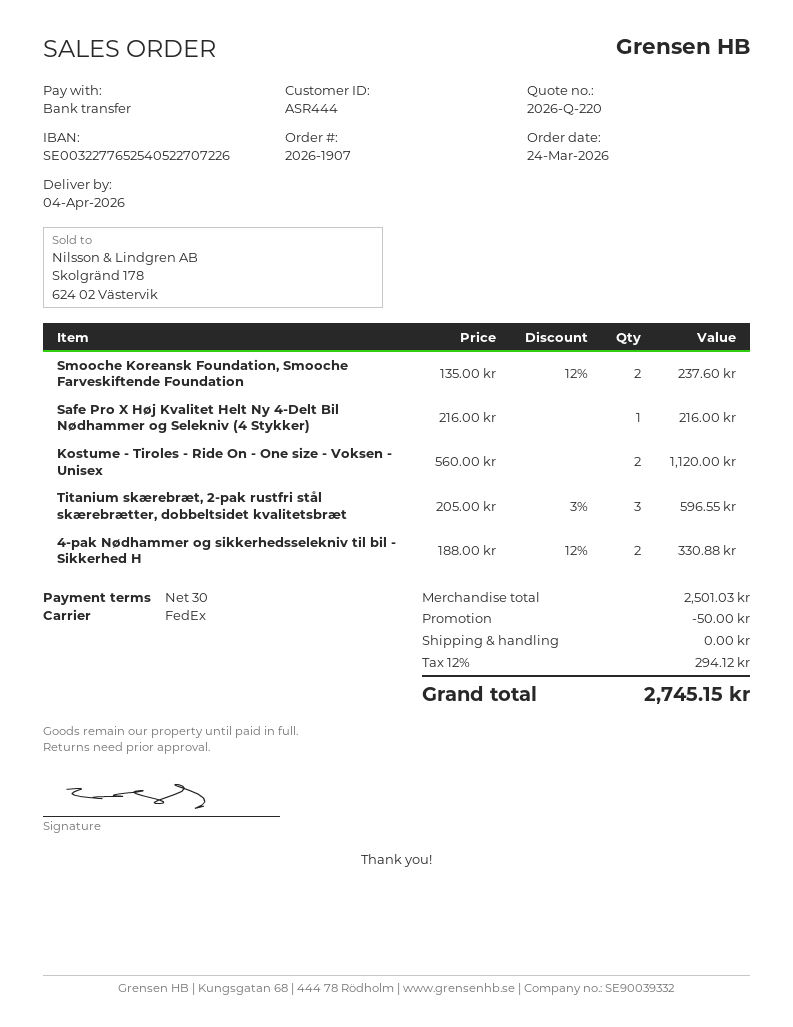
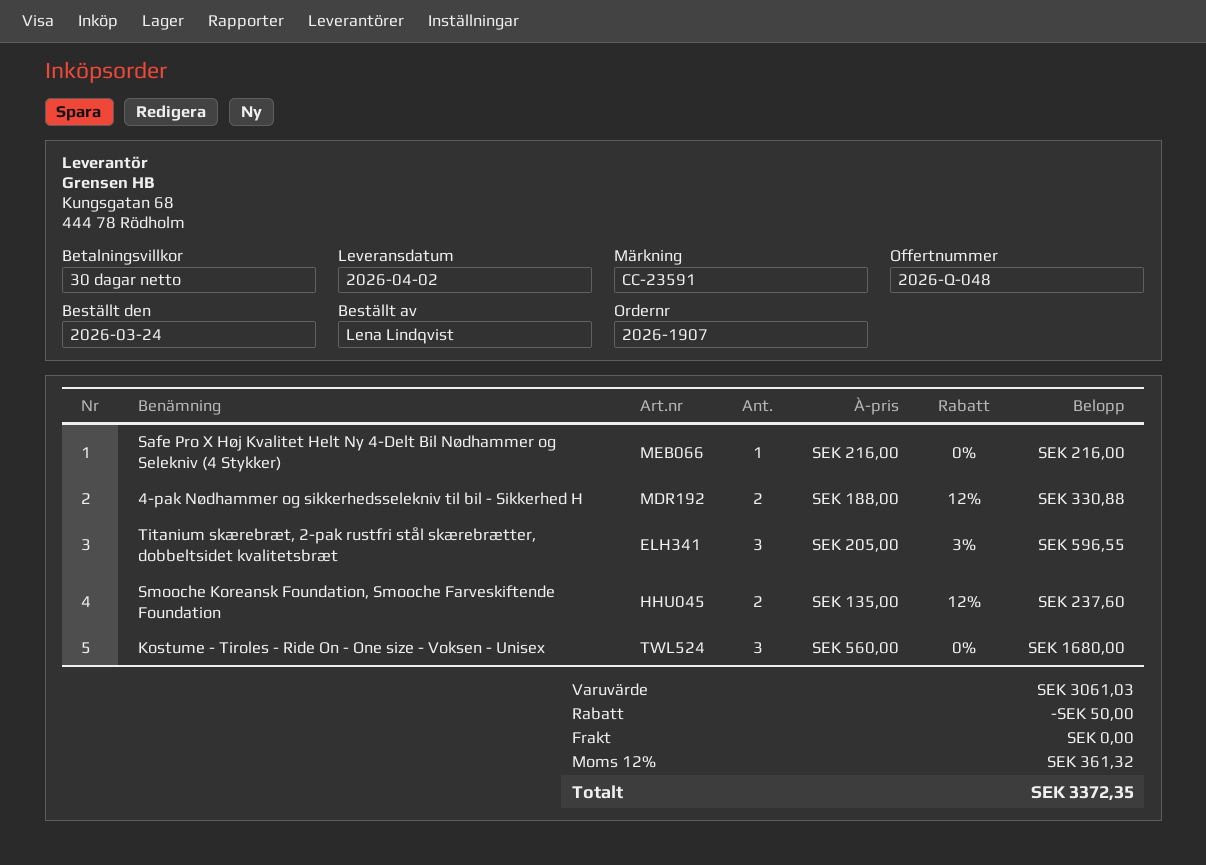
quote number: 2026-Q-220 -> 2026-Q-048
delivery date: 2026-04-04 -> 2026-04-02
Kostume - Tiroles - Ride On - One size - Voksen - Unisex: 2 x 560.00 = 1120.00 -> 3 x 560.00 = 1680.00
subtotal: 2501.03 -> 3061.03
tax: 12% = 294.12 -> 12% = 361.32
total: 2745.15 -> 3372.35

